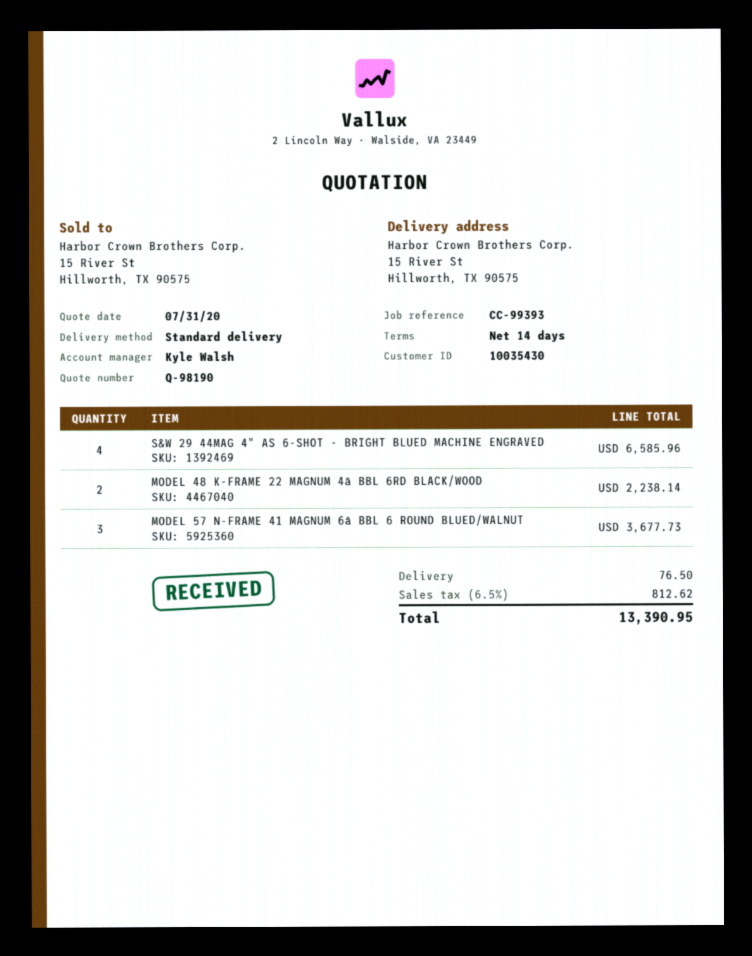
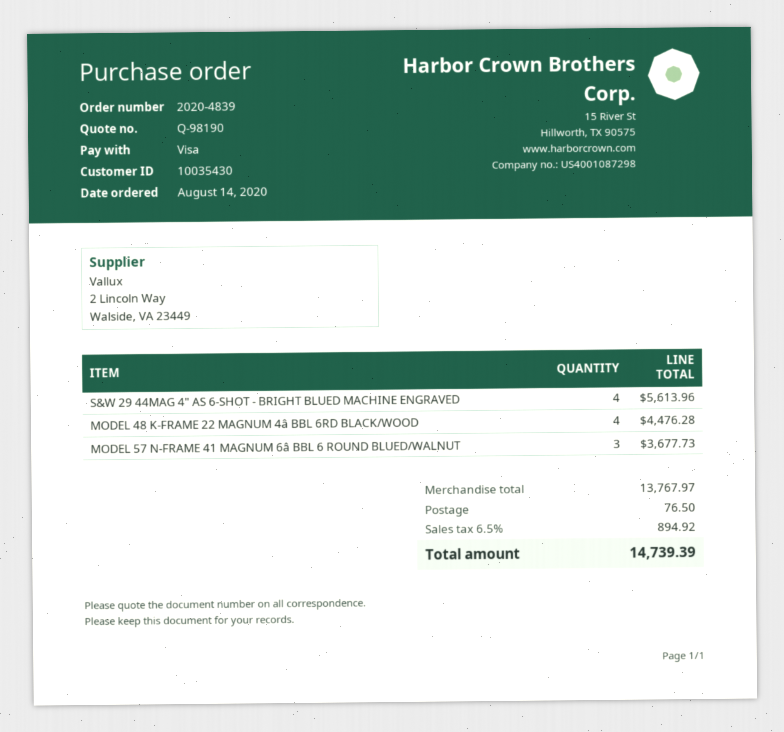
S&W 29 44MAG 4" AS 6-SHOT - BRIGHT BLUED MACHINE ENGRAVED: 4 for 6585.96 -> 4 for 5613.96
MODEL 48 K-FRAME 22 MAGNUM 4â BBL 6RD BLACK/WOOD: 2 for 2238.14 -> 4 for 4476.28
tax: 6.5% = 812.62 -> 6.5% = 894.92
total: 13390.95 -> 14739.39

